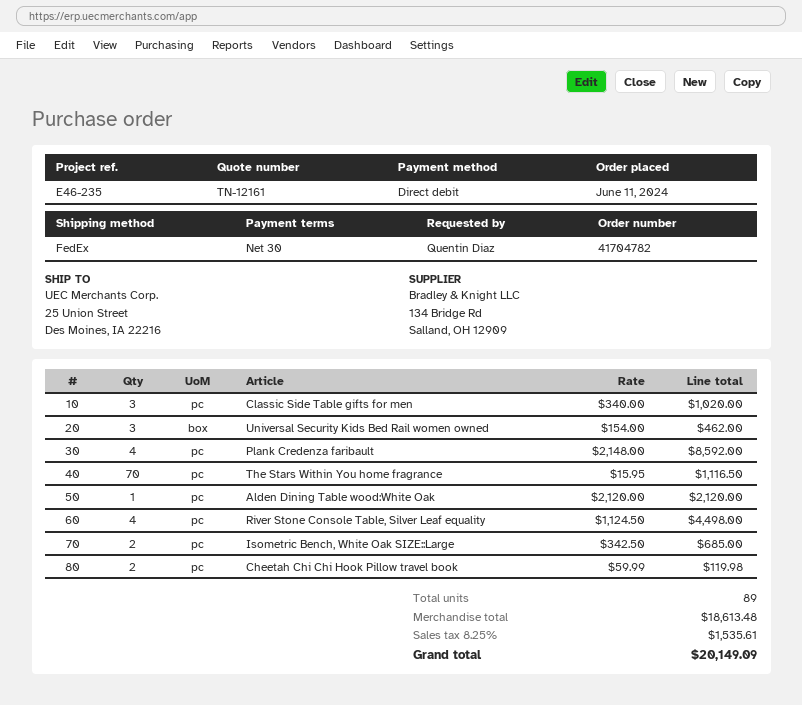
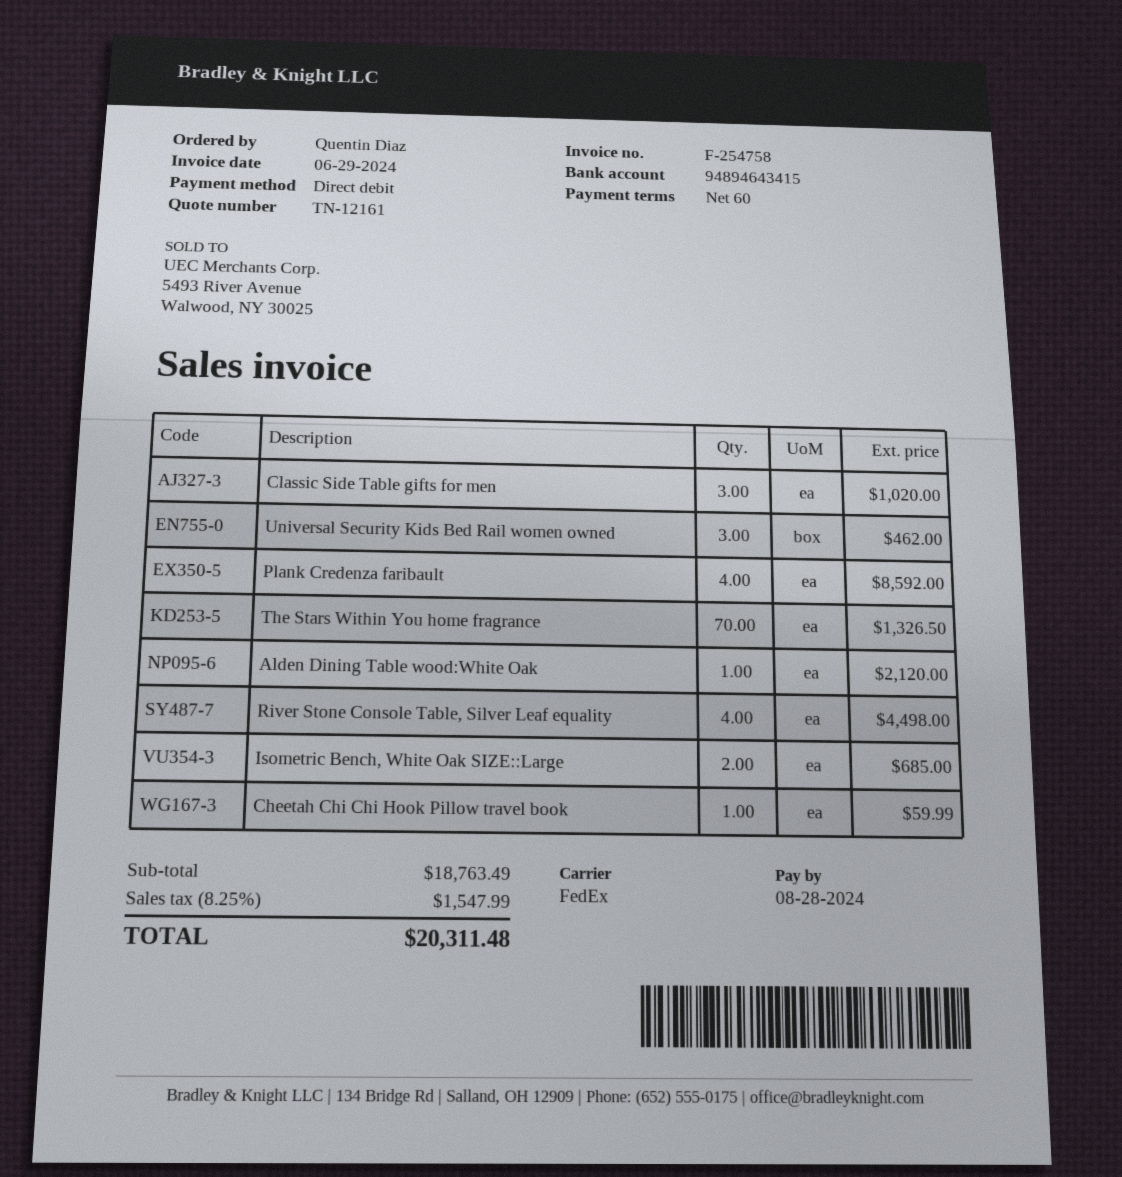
payment terms: 30 days -> 60 days
The Stars Within You home fragrance: 70 for 1116.50 -> 70 for 1326.50
Cheetah Chi Chi Hook Pillow travel book: 2 for 119.98 -> 1 for 59.99
subtotal: 18613.48 -> 18763.49
tax: 8.25% = 1535.61 -> 8.25% = 1547.99
total: 20149.09 -> 20311.48

